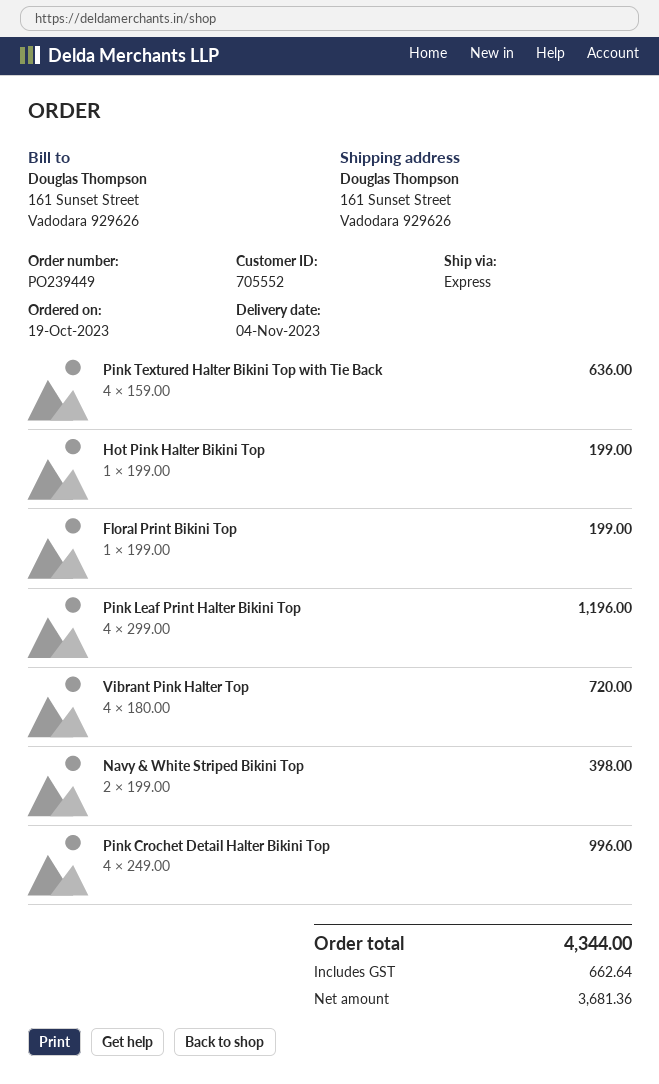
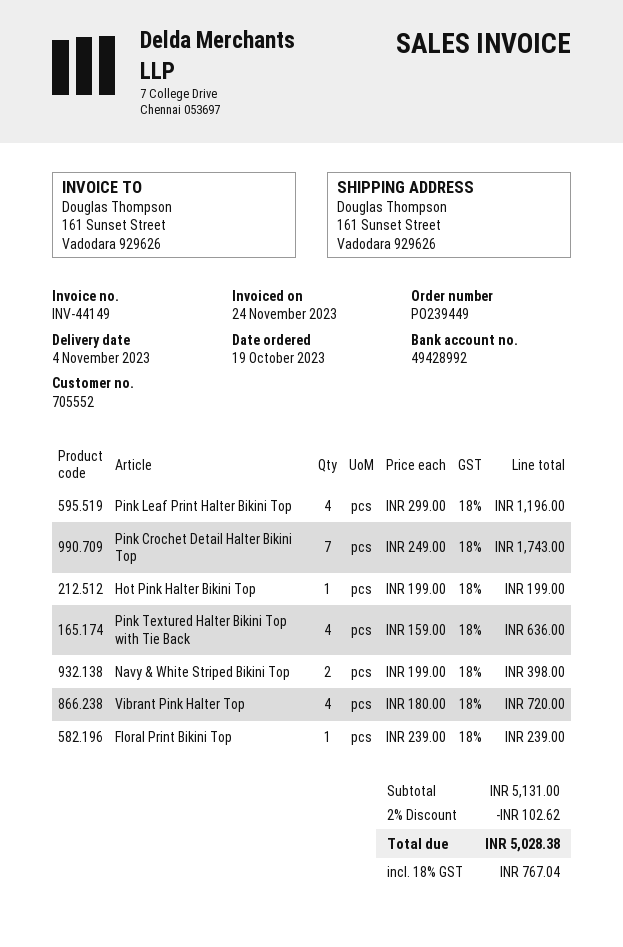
Floral Print Bikini Top: 1 x 199.00 = 199.00 -> 1 x 239.00 = 239.00
Pink Crochet Detail Halter Bikini Top: 4 x 249.00 = 996.00 -> 7 x 249.00 = 1743.00
discount: none -> 2% = 102.62
tax: 662.64 -> 767.04
total: 4344.00 -> 5028.38

